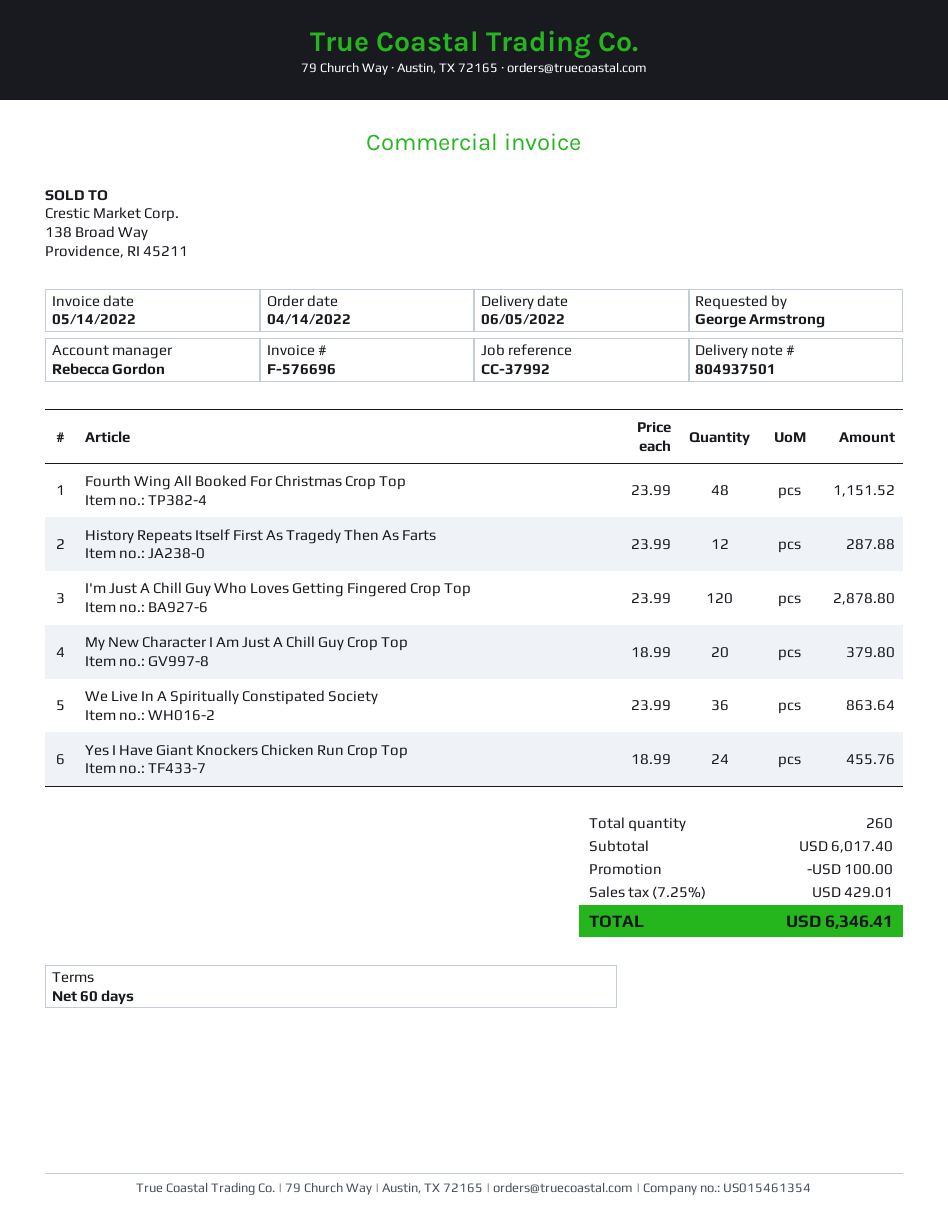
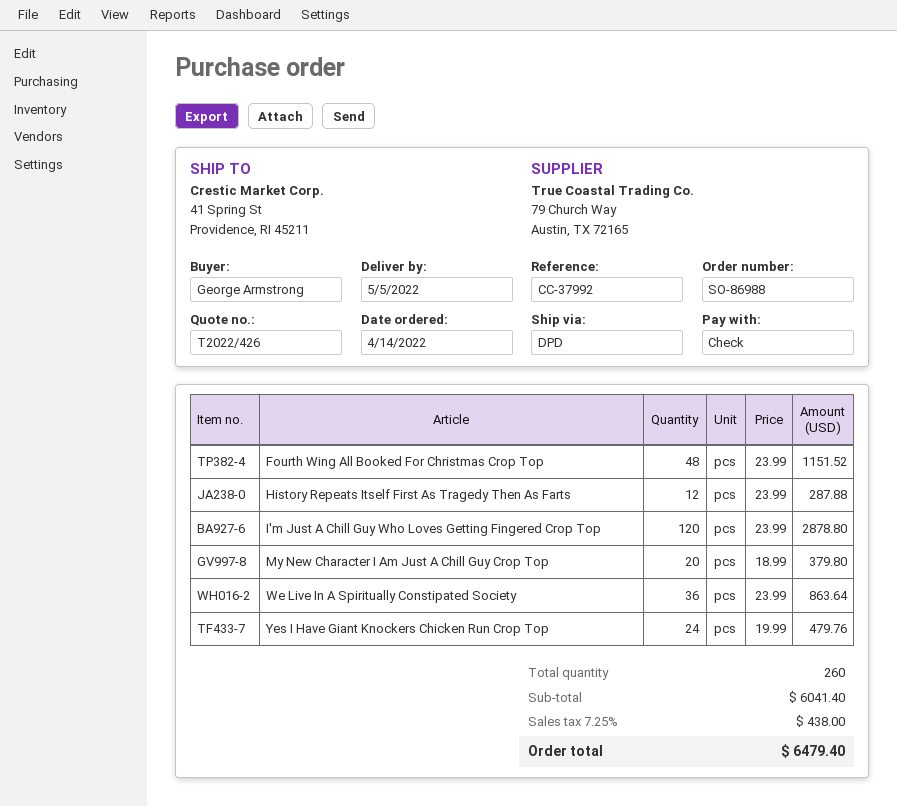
delivery date: 2022-06-05 -> 2022-05-05
Yes I Have Giant Knockers Chicken Run Crop Top: 24 x 18.99 = 455.76 -> 24 x 19.99 = 479.76
subtotal: 6017.40 -> 6041.40
discount: 100.00 -> none
tax: 7.25% = 429.01 -> 7.25% = 438.00
total: 6346.41 -> 6479.40

